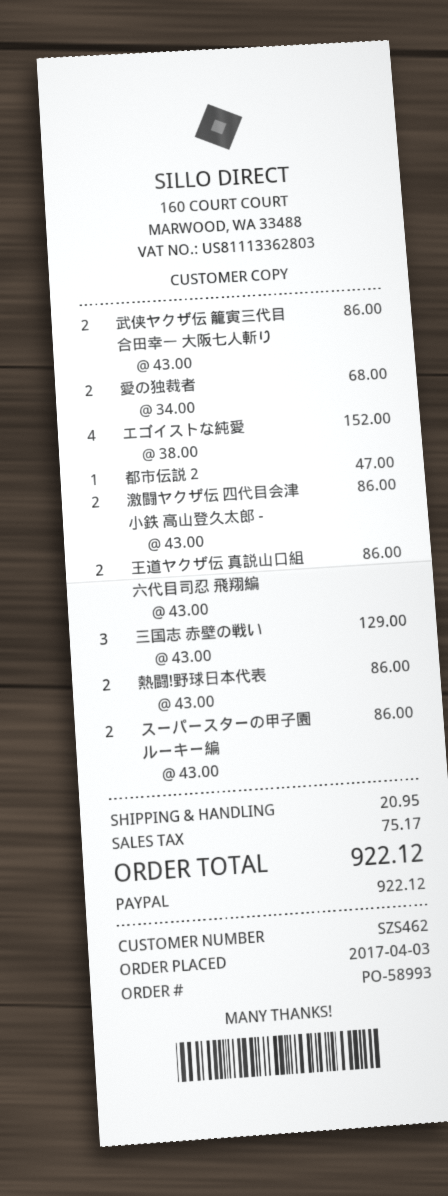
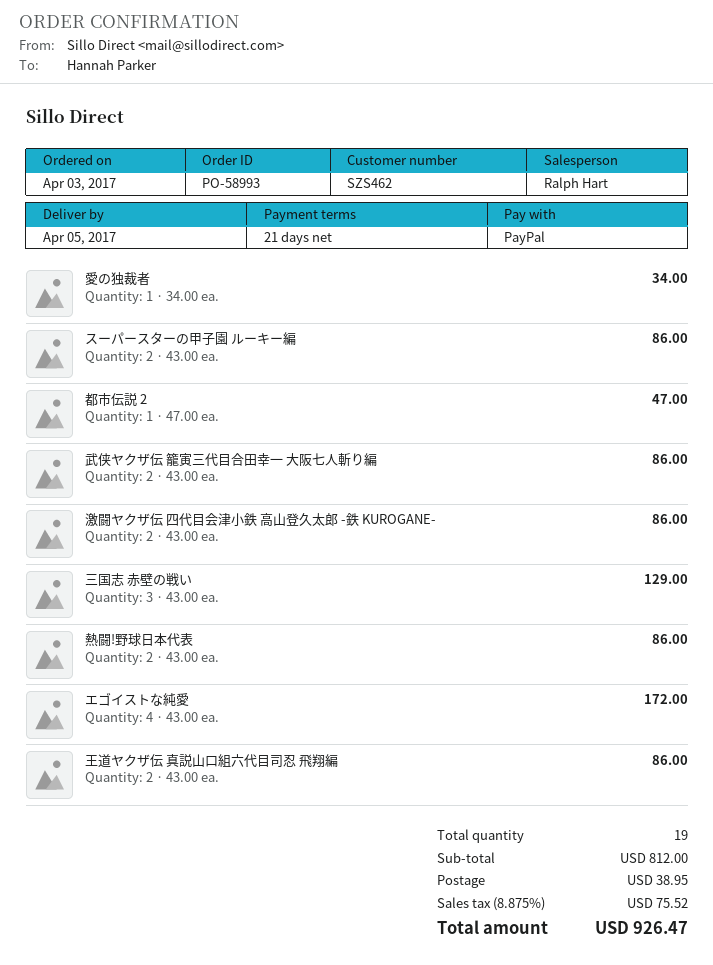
愛の独裁者: 2 x 34.00 = 68.00 -> 1 x 34.00 = 34.00
エゴイストな純愛: 4 x 38.00 = 152.00 -> 4 x 43.00 = 172.00
shipping: 20.95 -> 38.95
tax: 75.17 -> 75.52
total: 922.12 -> 926.47

